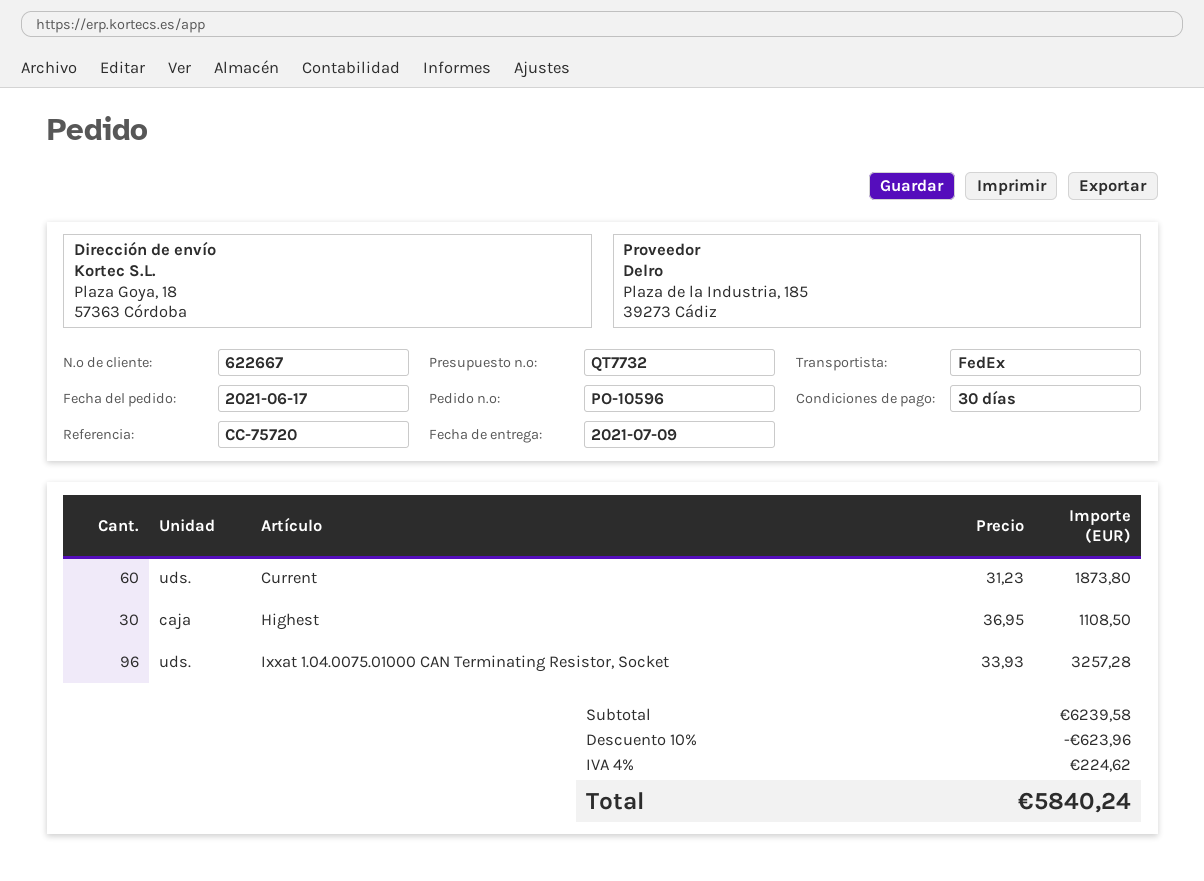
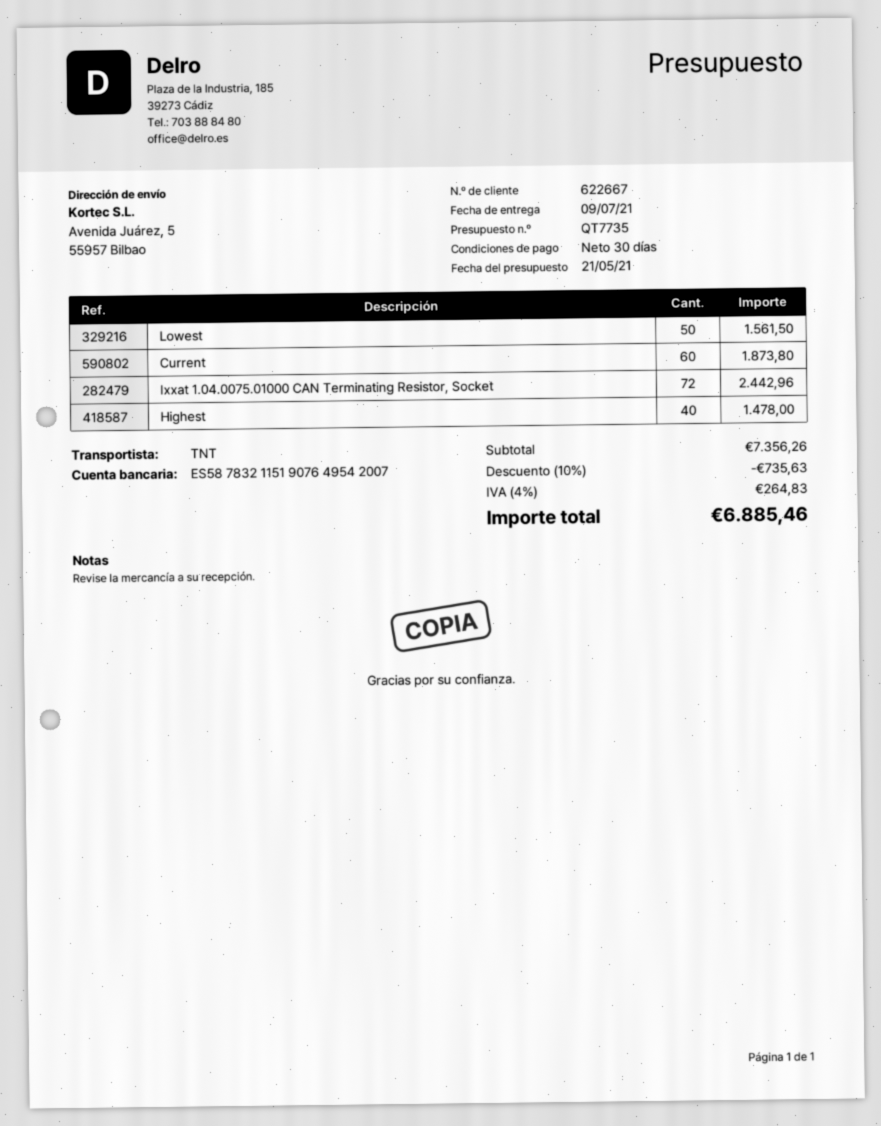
quote number: QT7732 -> QT7735
shipping method: FedEx -> TNT
ship to: Plaza Goya, 18, 57363 Córdoba -> Avenida Juárez, 5, 55957 Bilbao
Highest: 30 for 1108.50 -> 40 for 1478.00
Ixxat 1.04.0075.01000 CAN Terminating Resistor, Socket: 96 for 3257.28 -> 72 for 2442.96
Lowest: none -> 50 for 1561.50
subtotal: 6239.58 -> 7356.26
discount: 10% = 623.96 -> 10% = 735.63
tax: 4% = 224.62 -> 4% = 264.83
total: 5840.24 -> 6885.46

